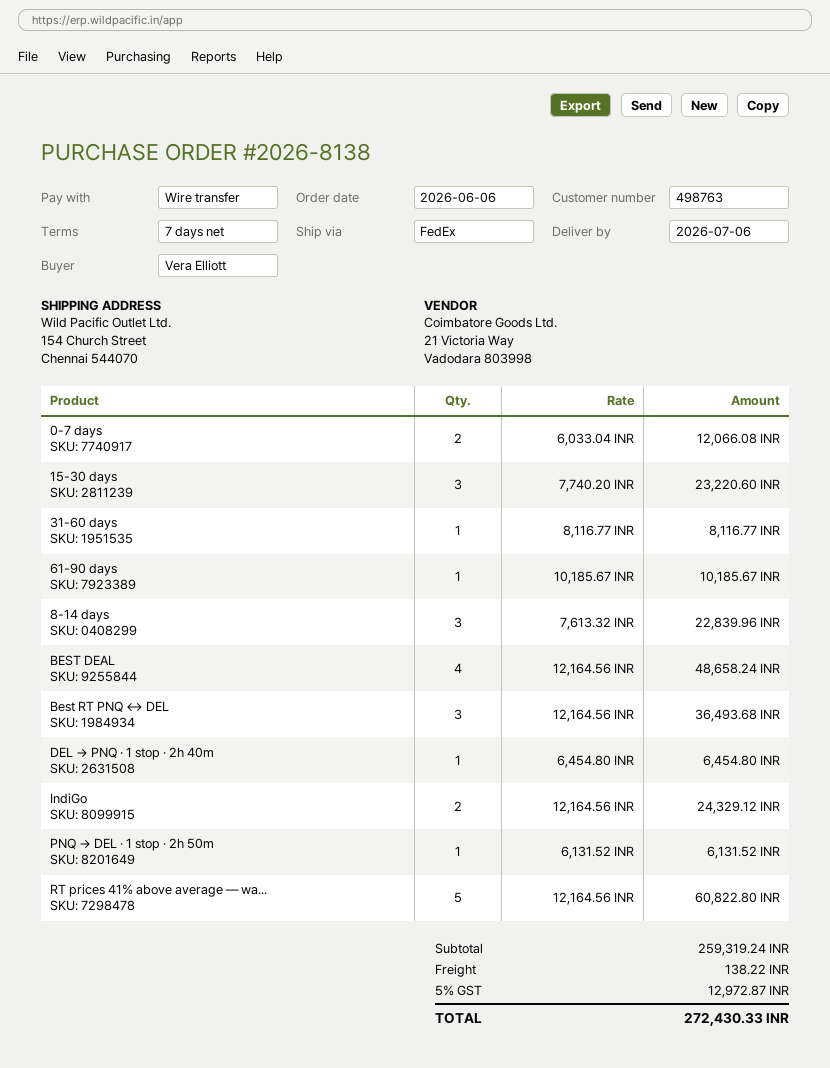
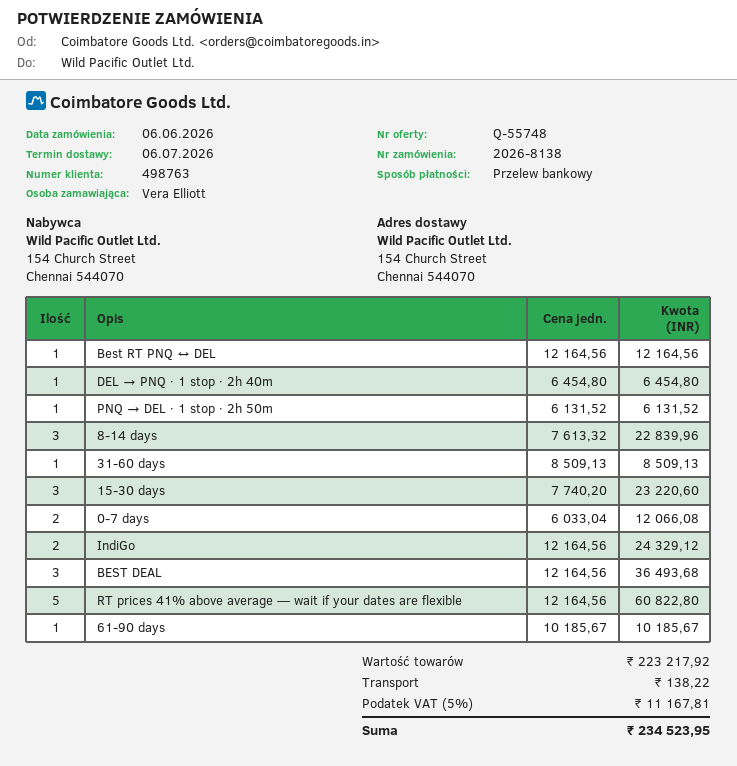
31-60 days: 1 x 8116.77 = 8116.77 -> 1 x 8509.13 = 8509.13
BEST DEAL: 4 x 12164.56 = 48658.24 -> 3 x 12164.56 = 36493.68
Best RT PNQ ↔ DEL: 3 x 12164.56 = 36493.68 -> 1 x 12164.56 = 12164.56
subtotal: 259319.24 -> 223217.92
tax: 5% = 12972.87 -> 5% = 11167.81
total: 272430.33 -> 234523.95

